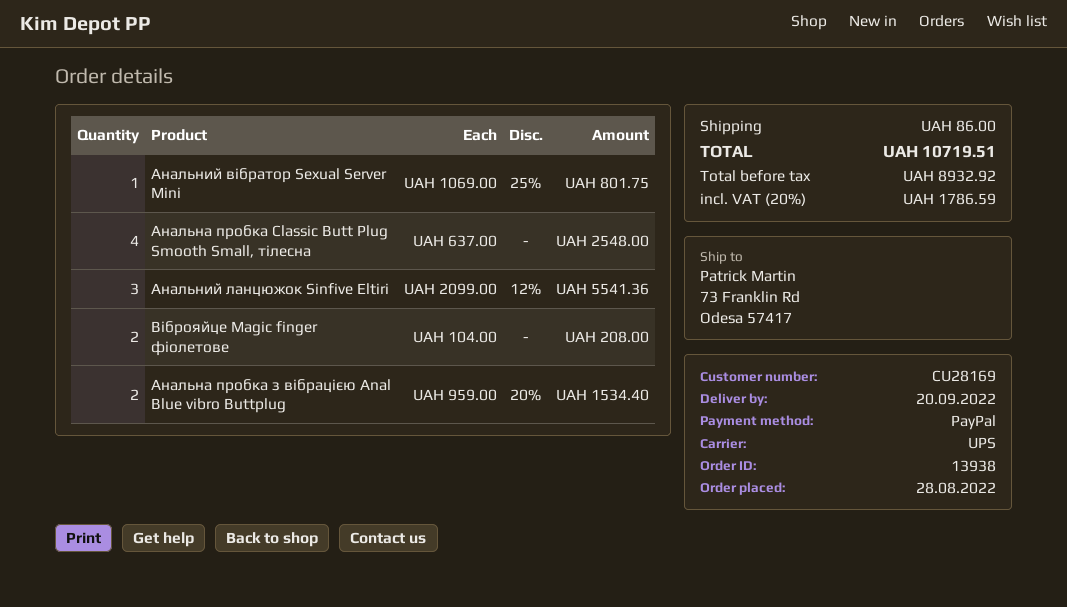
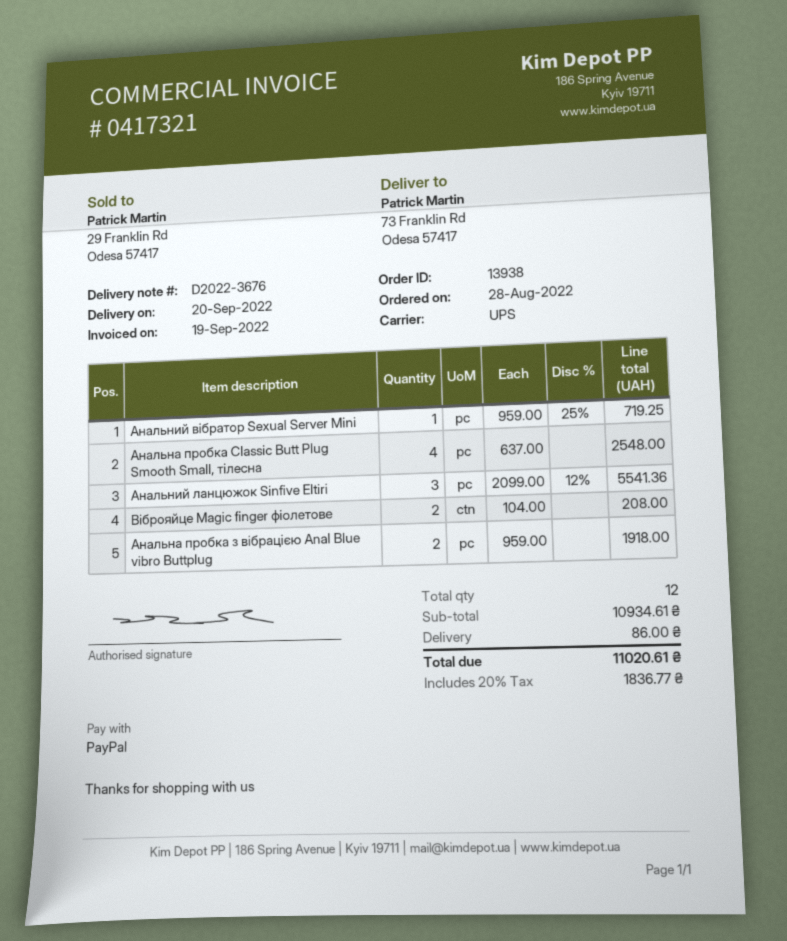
Анальний вібратор Sexual Server Mini: 1 x 1069.00 - 25% = 801.75 -> 1 x 959.00 - 25% = 719.25
Анальна пробка з вібрацією Anal Blue vibro Buttplug: 2 x 959.00 - 20% = 1534.40 -> 2 x 959.00 = 1918.00
tax: 20% = 1786.59 -> 20% = 1836.77
total: 10719.51 -> 11020.61

